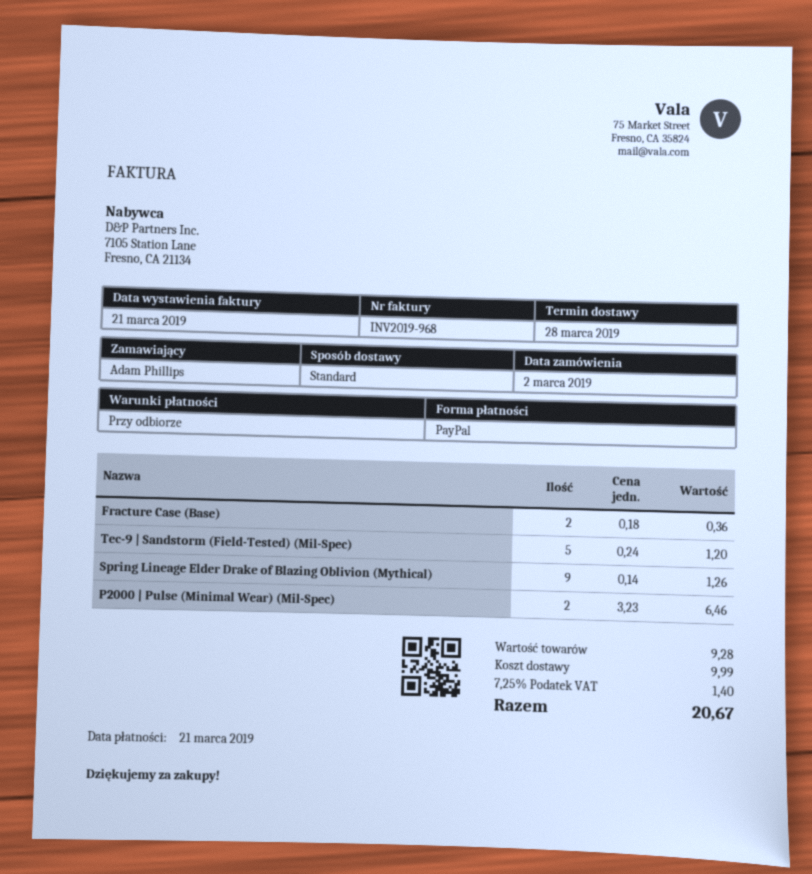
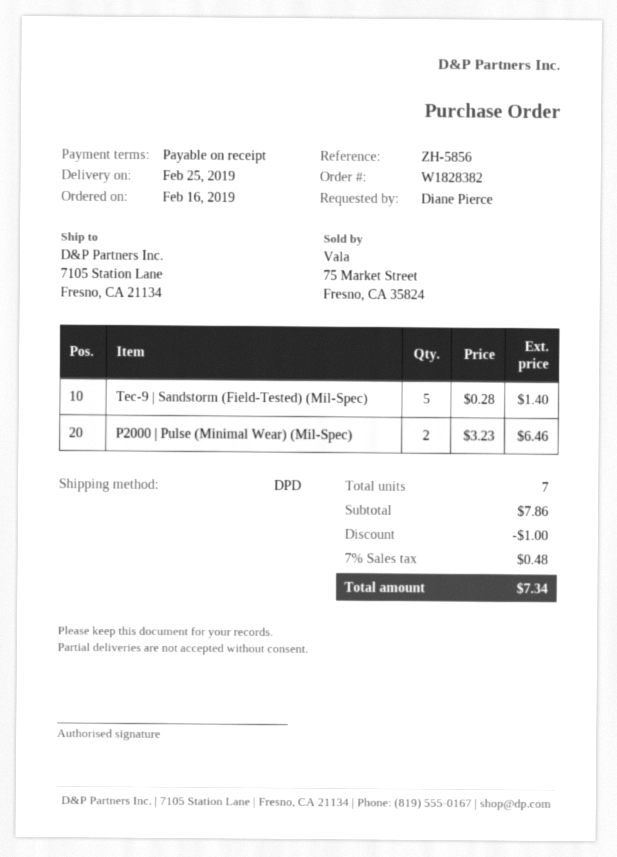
order date: 2019-03-02 -> 2019-02-16
delivery date: 2019-03-28 -> 2019-02-25
ordered by: Adam Phillips -> Diane Pierce
shipping method: standard -> DPD
Fracture Case (Base): 2 x 0.18 = 0.36 -> none
Tec-9 | Sandstorm (Field-Tested) (Mil-Spec): 5 x 0.24 = 1.20 -> 5 x 0.28 = 1.40
Spring Lineage Elder Drake of Blazing Oblivion (Mythical): 9 x 0.14 = 1.26 -> none
subtotal: 9.28 -> 7.86
discount: none -> 1.00
shipping: 9.99 -> none
tax: 7.25% = 1.40 -> 7% = 0.48
total: 20.67 -> 7.34

